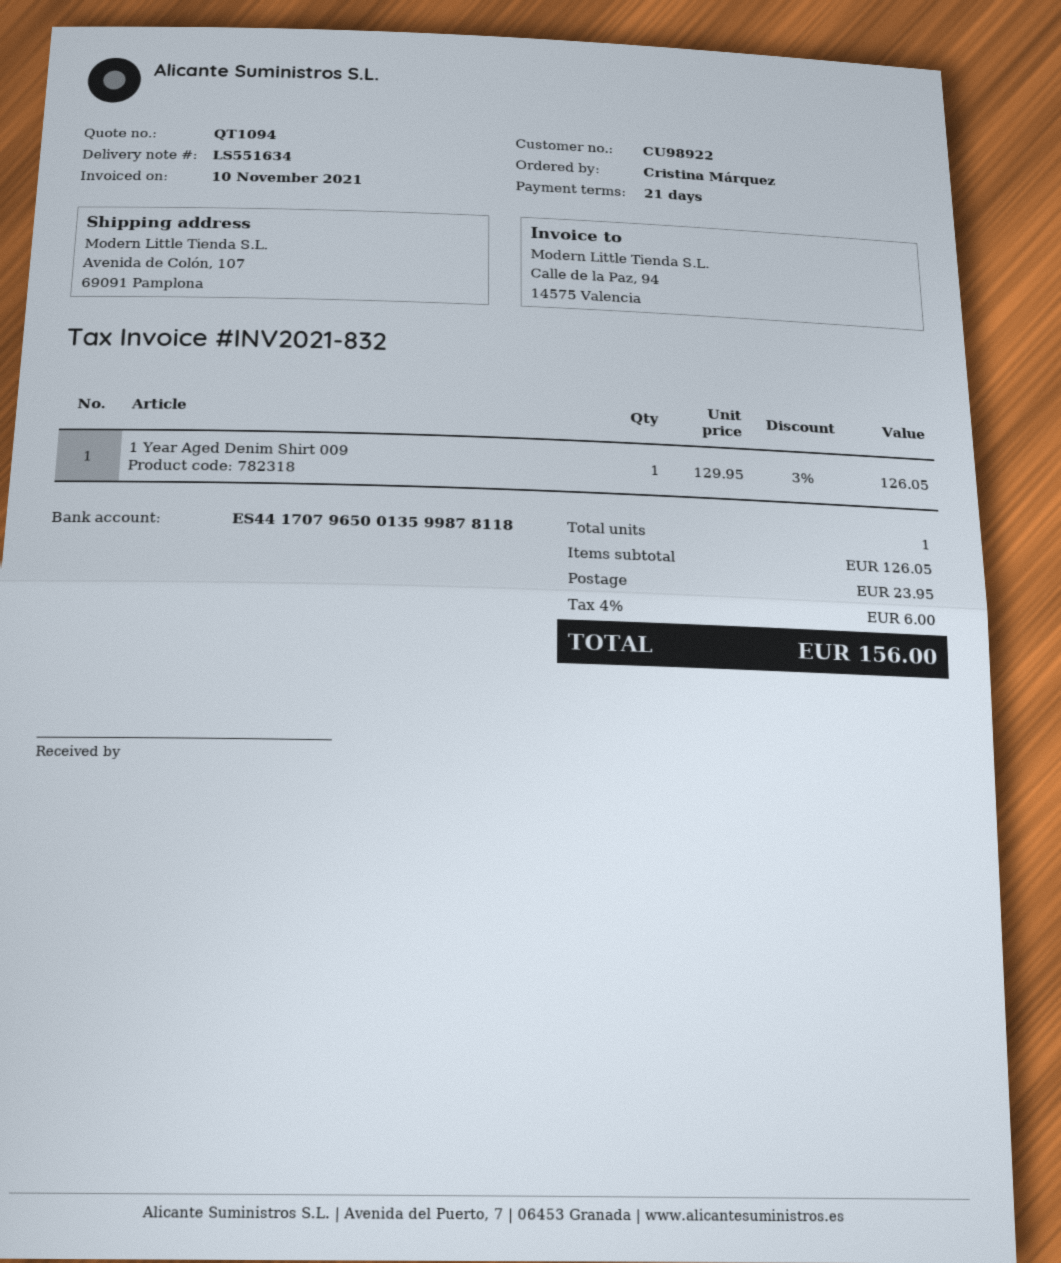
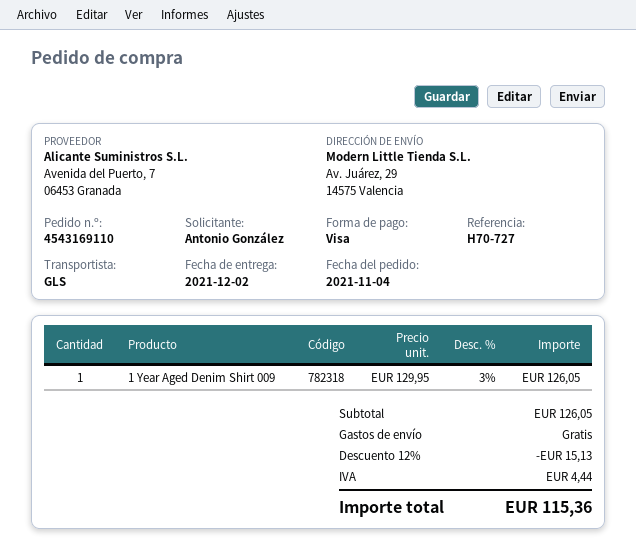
ordered by: Cristina Márquez -> Antonio González
ship to: Avenida de Colón, 107, 69091 Pamplona -> Av. Juárez, 29, 14575 Valencia
discount: none -> 12% = 15.13
shipping: 23.95 -> 0.00
tax: 6.00 -> 4.44
total: 156.00 -> 115.36

